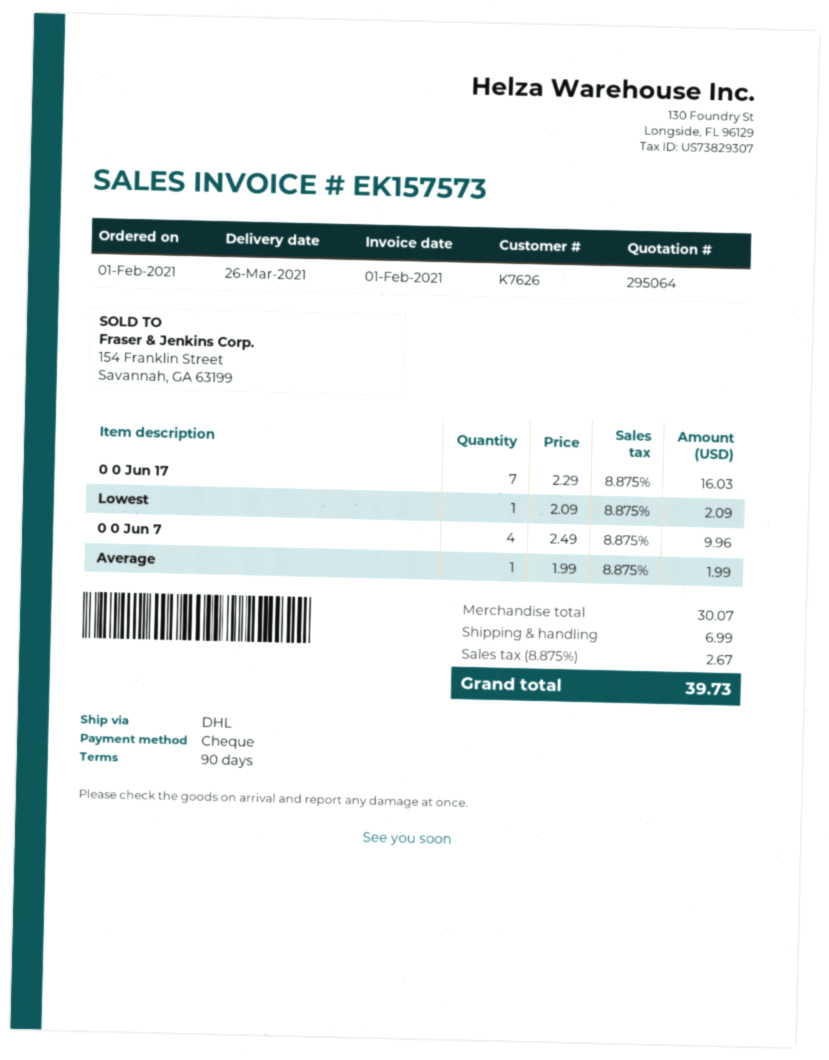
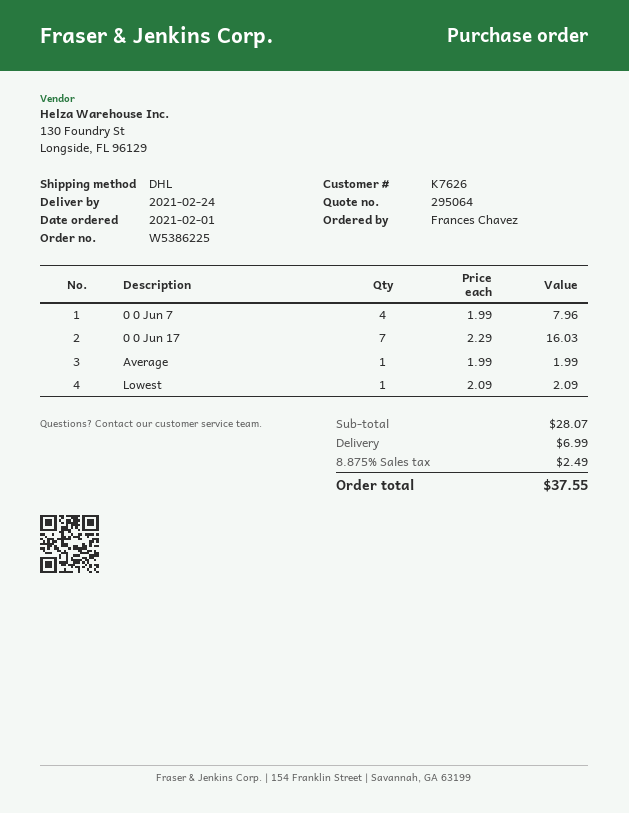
delivery date: 2021-03-26 -> 2021-02-24
0 0 Jun 7: 4 x 2.49 = 9.96 -> 4 x 1.99 = 7.96
subtotal: 30.07 -> 28.07
tax: 8.875% = 2.67 -> 8.875% = 2.49
total: 39.73 -> 37.55

